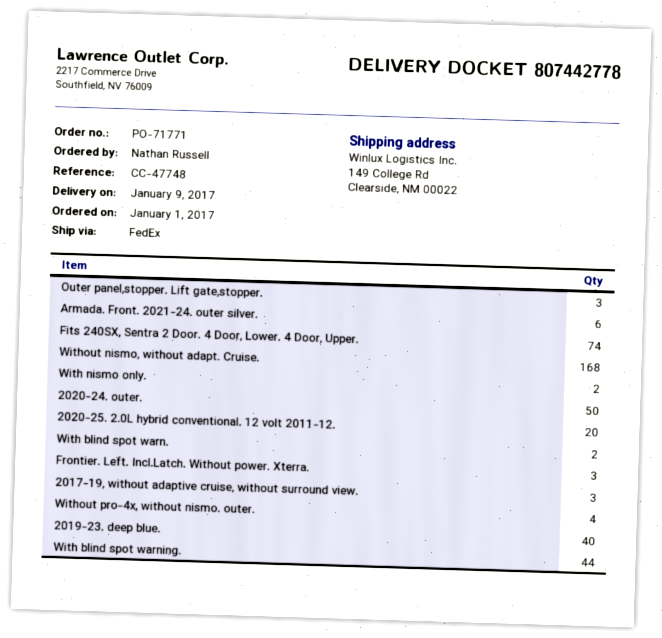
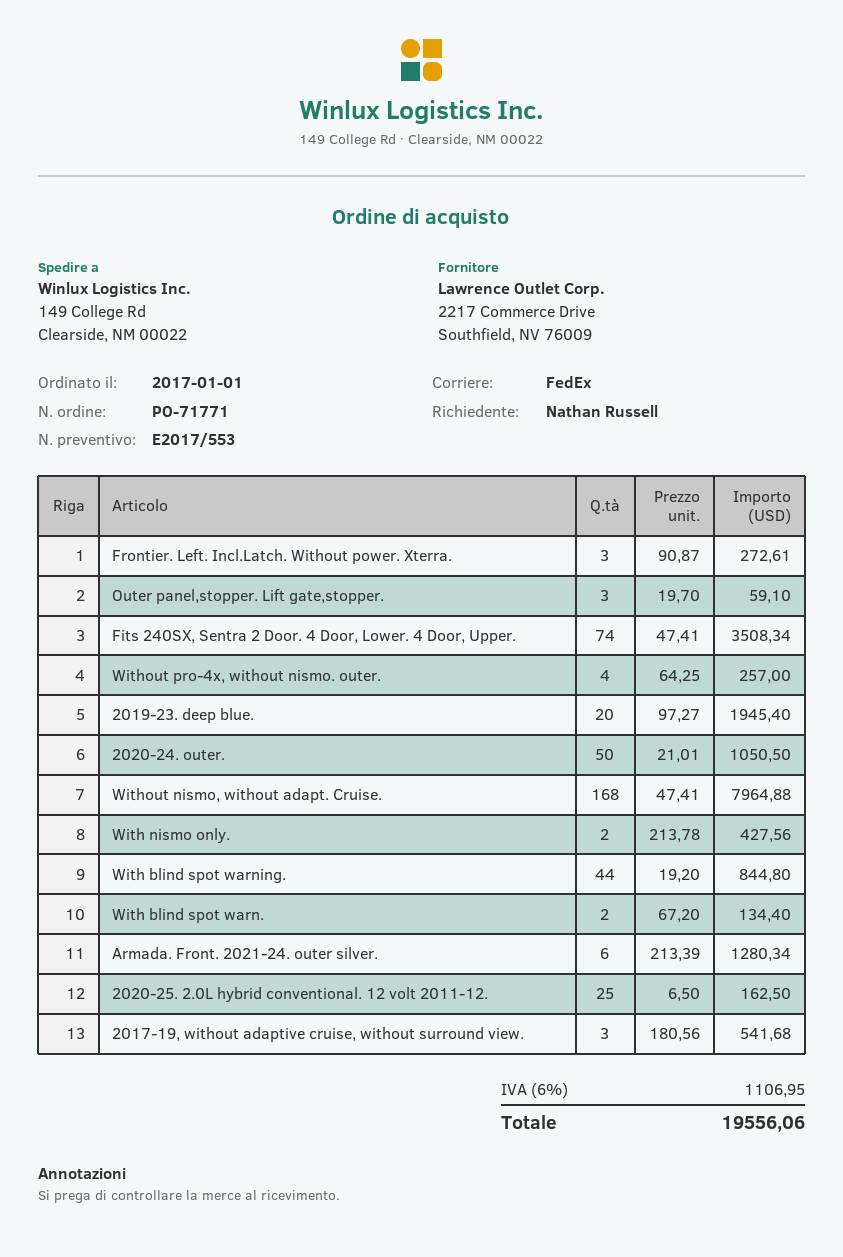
2020-25. 2.0L hybrid conventional. 12 volt 2011-12.: 20 -> 25
2019-23. deep blue.: 40 -> 20

